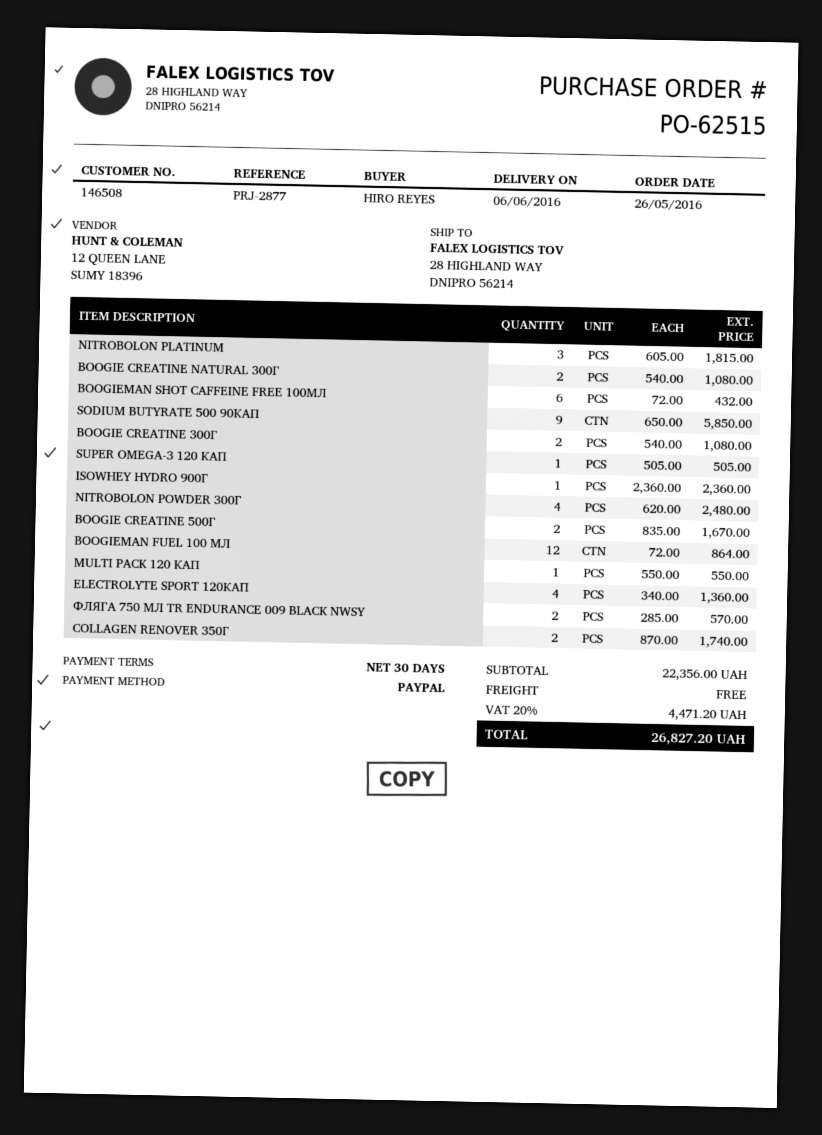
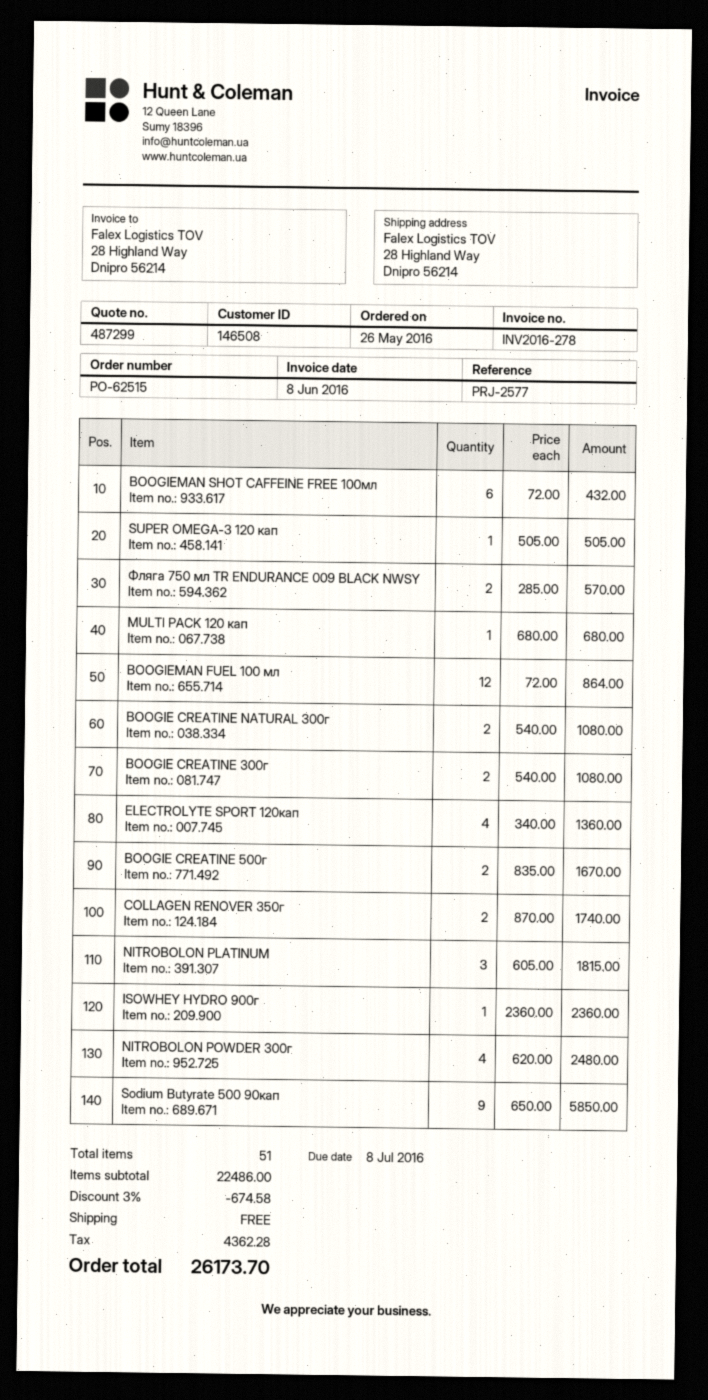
reference: PRJ-2877 -> PRJ-2577
MULTI PACK 120 КАП: 1 x 550.00 = 550.00 -> 1 x 680.00 = 680.00
subtotal: 22356.00 -> 22486.00
discount: none -> 3% = 674.58
tax: 4471.20 -> 4362.28
total: 26827.20 -> 26173.70

